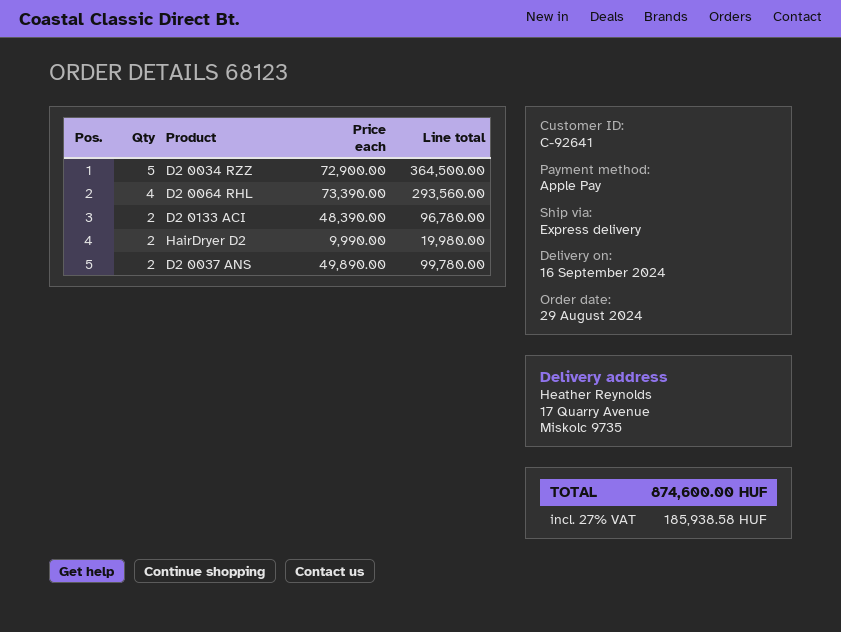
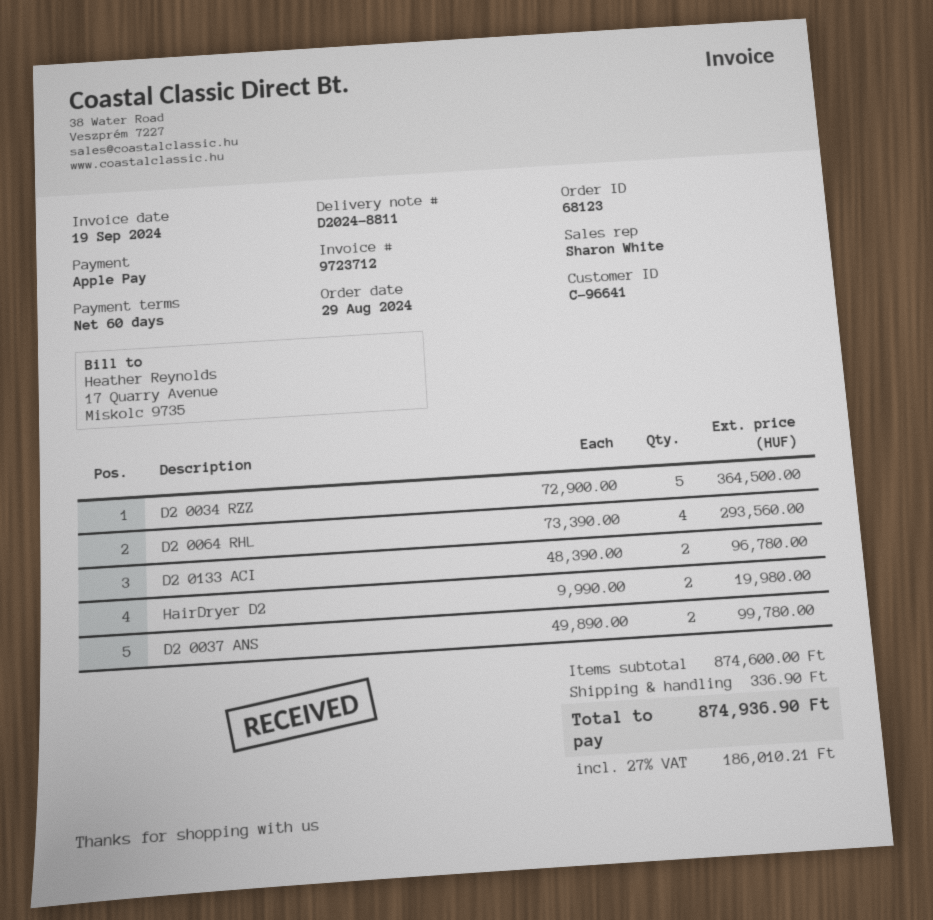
customer number: C-92641 -> C-96641
shipping: none -> 336.90
tax: 27% = 185938.58 -> 27% = 186010.21
total: 874600.00 -> 874936.90

